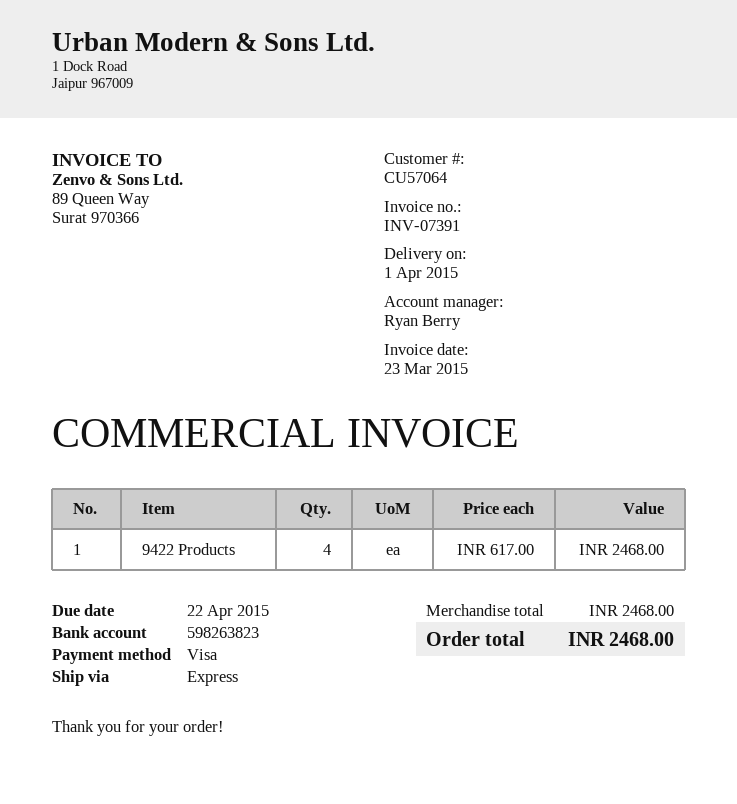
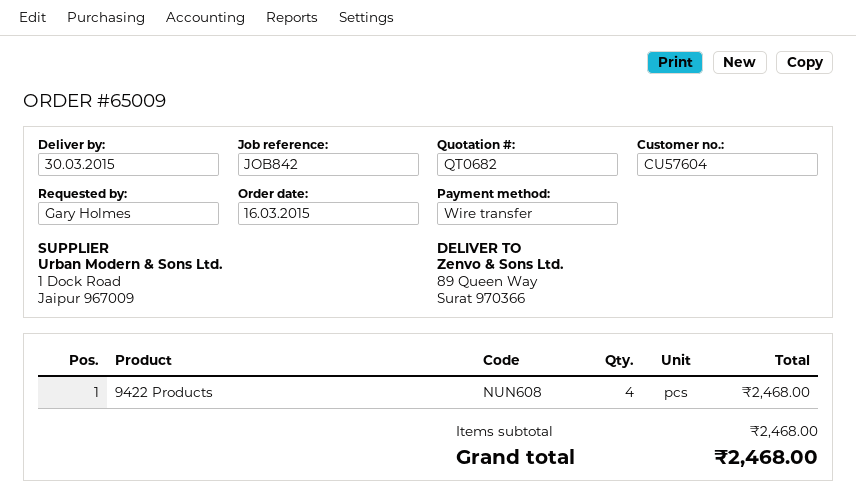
delivery date: 2015-04-01 -> 2015-03-30
customer number: CU57064 -> CU57604
payment method: Visa -> bank transfer

